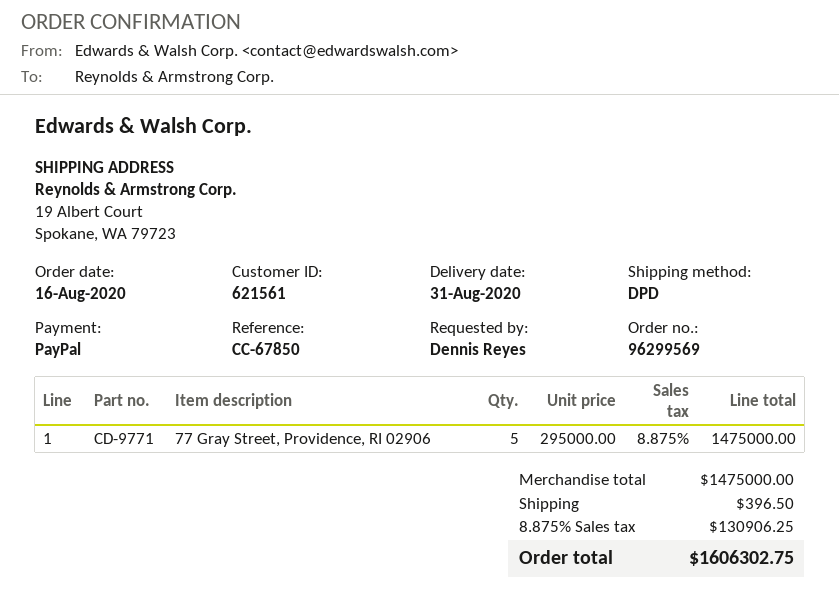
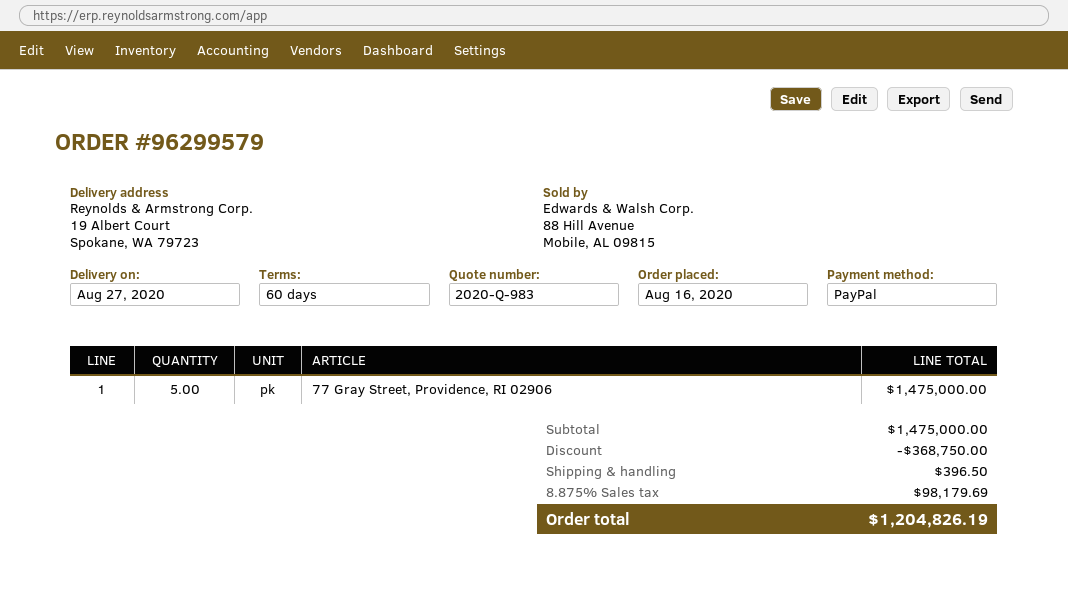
order number: 96299569 -> 96299579
delivery date: 2020-08-31 -> 2020-08-27
discount: none -> 368750.00
tax: 8.875% = 130906.25 -> 8.875% = 98179.69
total: 1606302.75 -> 1204826.19

